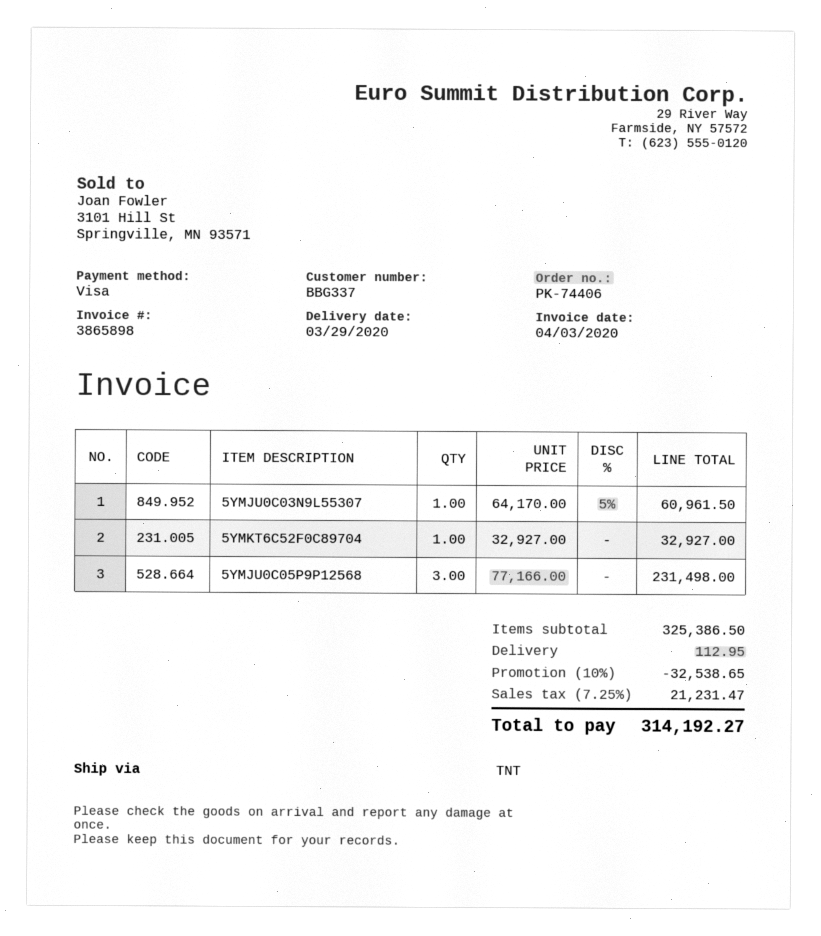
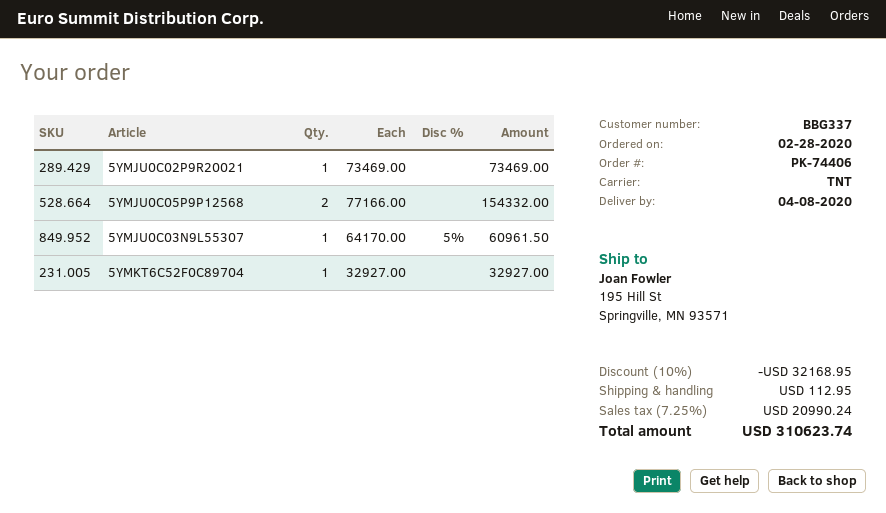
delivery date: 2020-03-29 -> 2020-04-08
5YMJU0C05P9P12568: 3 x 77166.00 = 231498.00 -> 2 x 77166.00 = 154332.00
5YMJU0C02P9R20021: none -> 1 x 73469.00 = 73469.00
discount: 10% = 32538.65 -> 10% = 32168.95
tax: 7.25% = 21231.47 -> 7.25% = 20990.24
total: 314192.27 -> 310623.74

